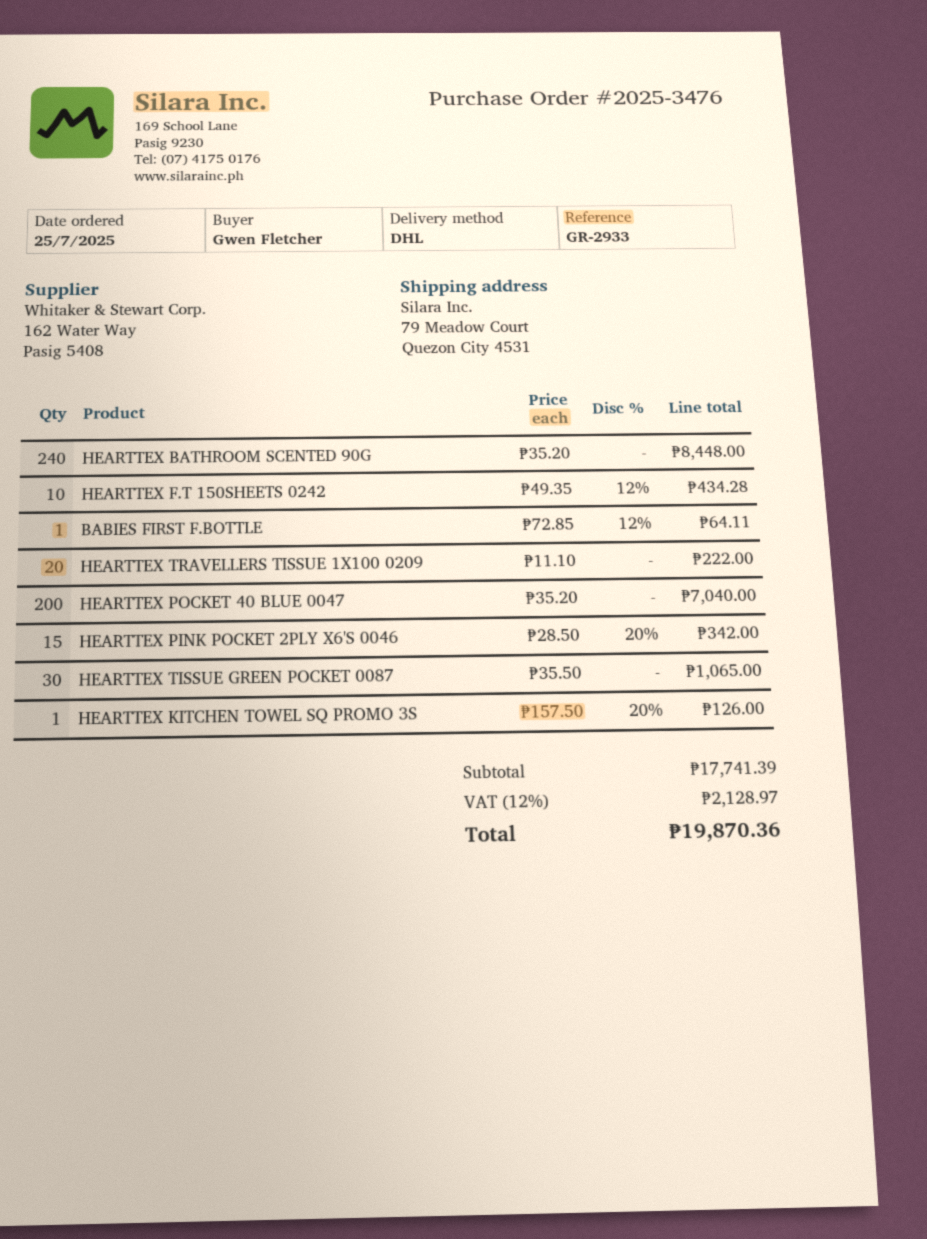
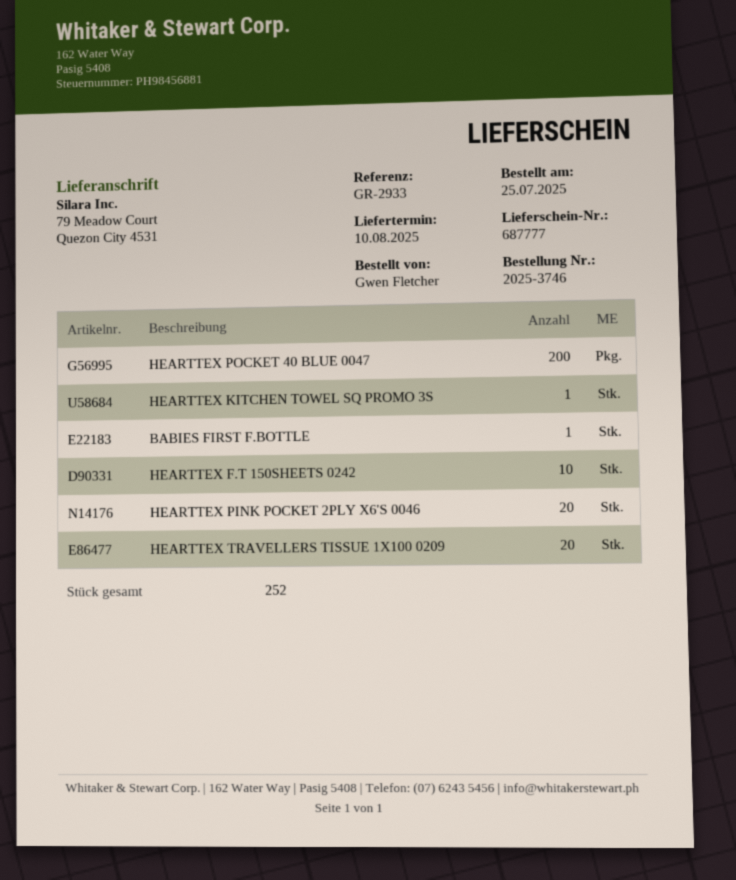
order number: 2025-3476 -> 2025-3746
HEARTTEX BATHROOM SCENTED 90G: 240 -> none
HEARTTEX PINK POCKET 2PLY X6'S 0046: 15 -> 20
HEARTTEX TISSUE GREEN POCKET 0087: 30 -> none

